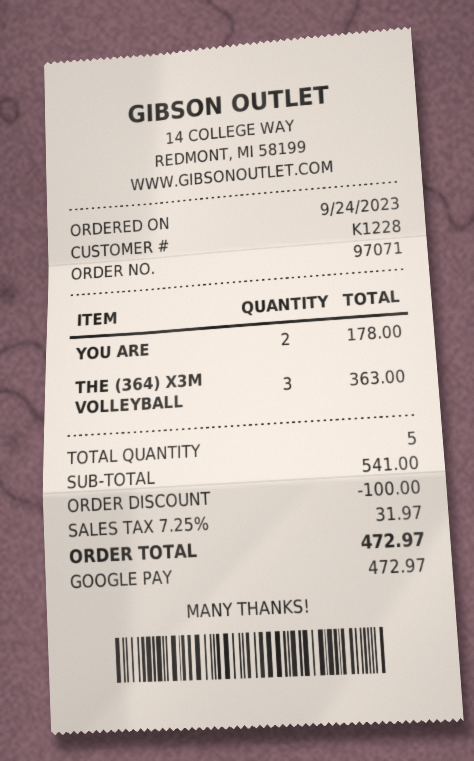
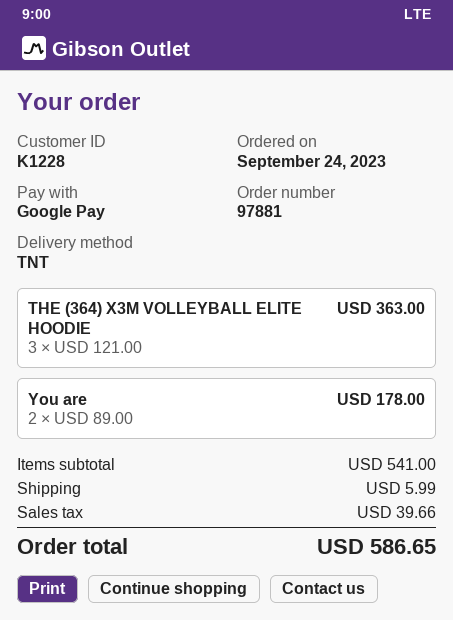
order number: 97071 -> 97881
discount: 100.00 -> none
shipping: none -> 5.99
tax: 31.97 -> 39.66
total: 472.97 -> 586.65

